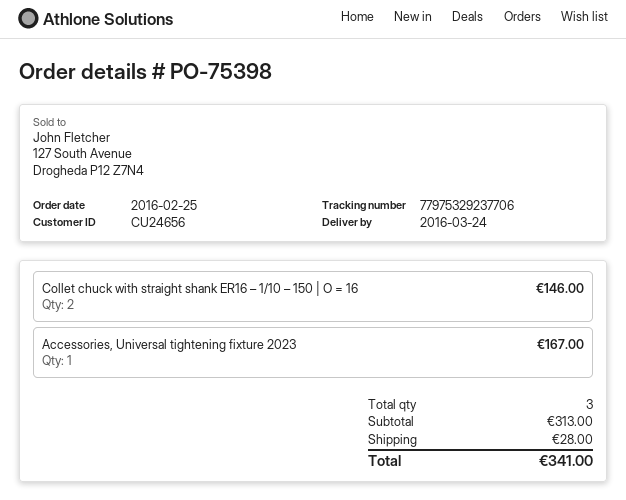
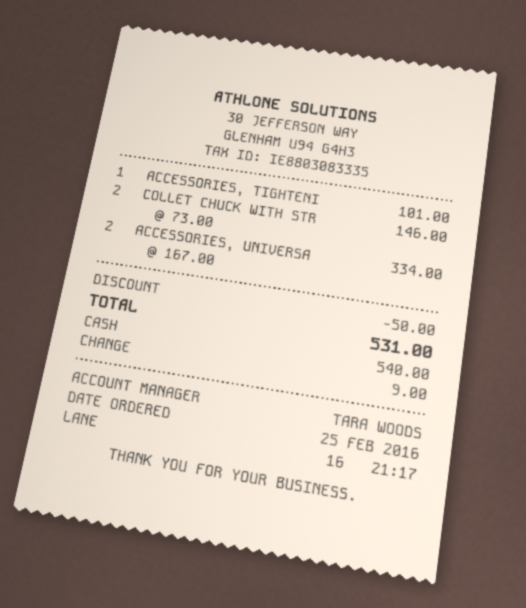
Accessories, Universal tightening fixture 2023: 1 for 167.00 -> 2 for 334.00
ACCESSORIES, TIGHTENI: none -> 1 for 101.00
discount: none -> 50.00
shipping: 28.00 -> none
total: 341.00 -> 531.00

